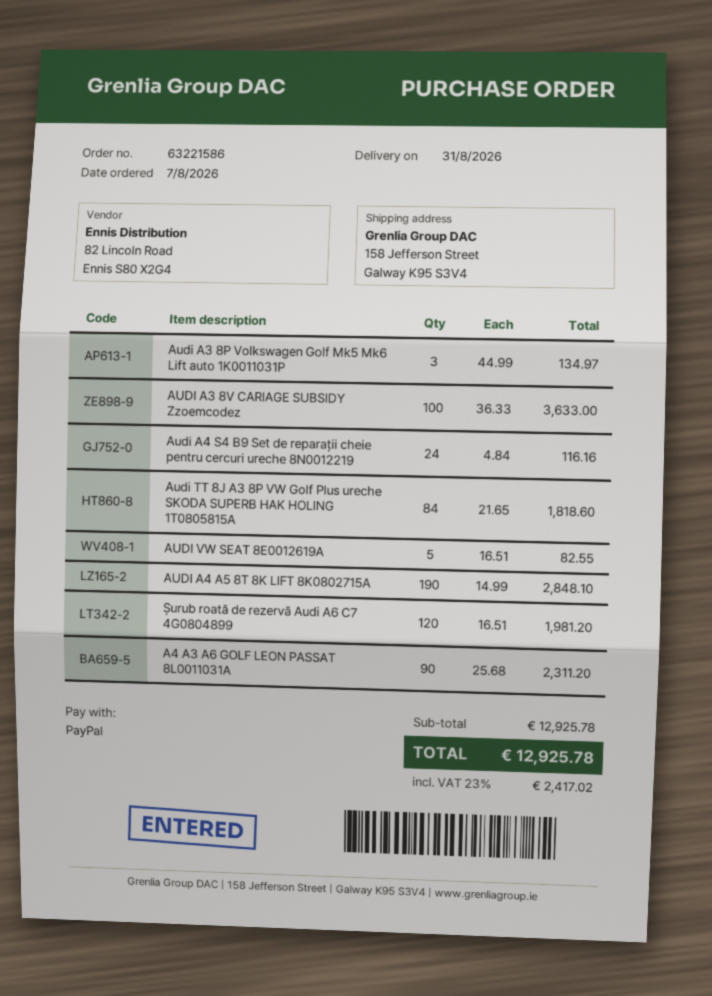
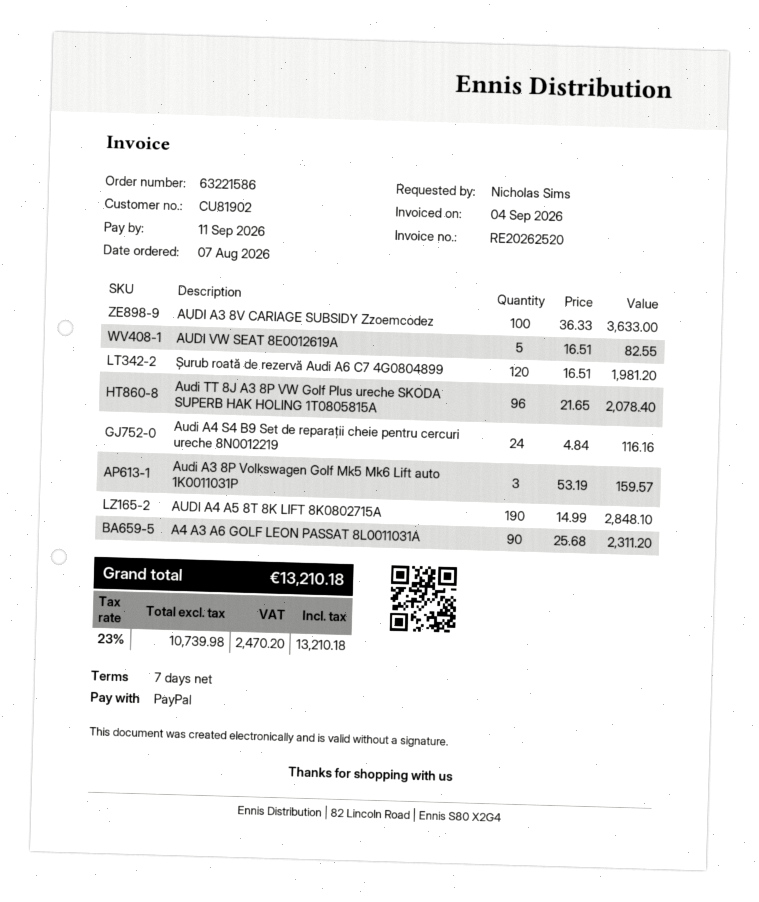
Audi A3 8P Volkswagen Golf Mk5 Mk6 Lift auto 1K0011031P: 3 x 44.99 = 134.97 -> 3 x 53.19 = 159.57
Audi TT 8J A3 8P VW Golf Plus ureche SKODA SUPERB HAK HOLING 1T0805815A: 84 x 21.65 = 1818.60 -> 96 x 21.65 = 2078.40
tax: 23% = 2417.02 -> 23% = 2470.20
total: 12925.78 -> 13210.18

